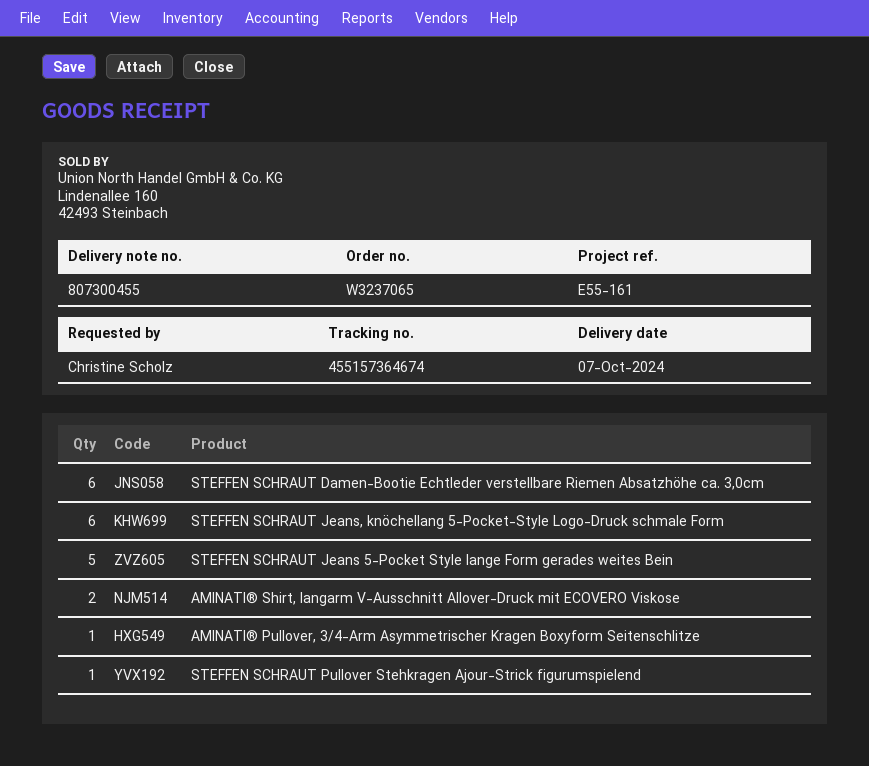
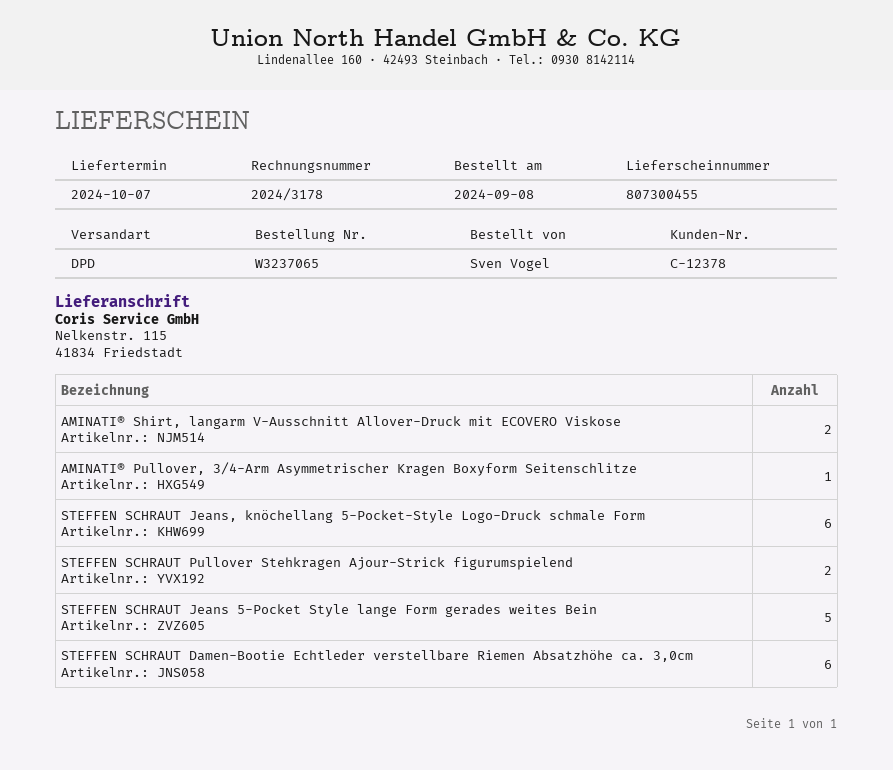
ordered by: Christine Scholz -> Sven Vogel
STEFFEN SCHRAUT Pullover Stehkragen Ajour-Strick figurumspielend: 1 -> 2

